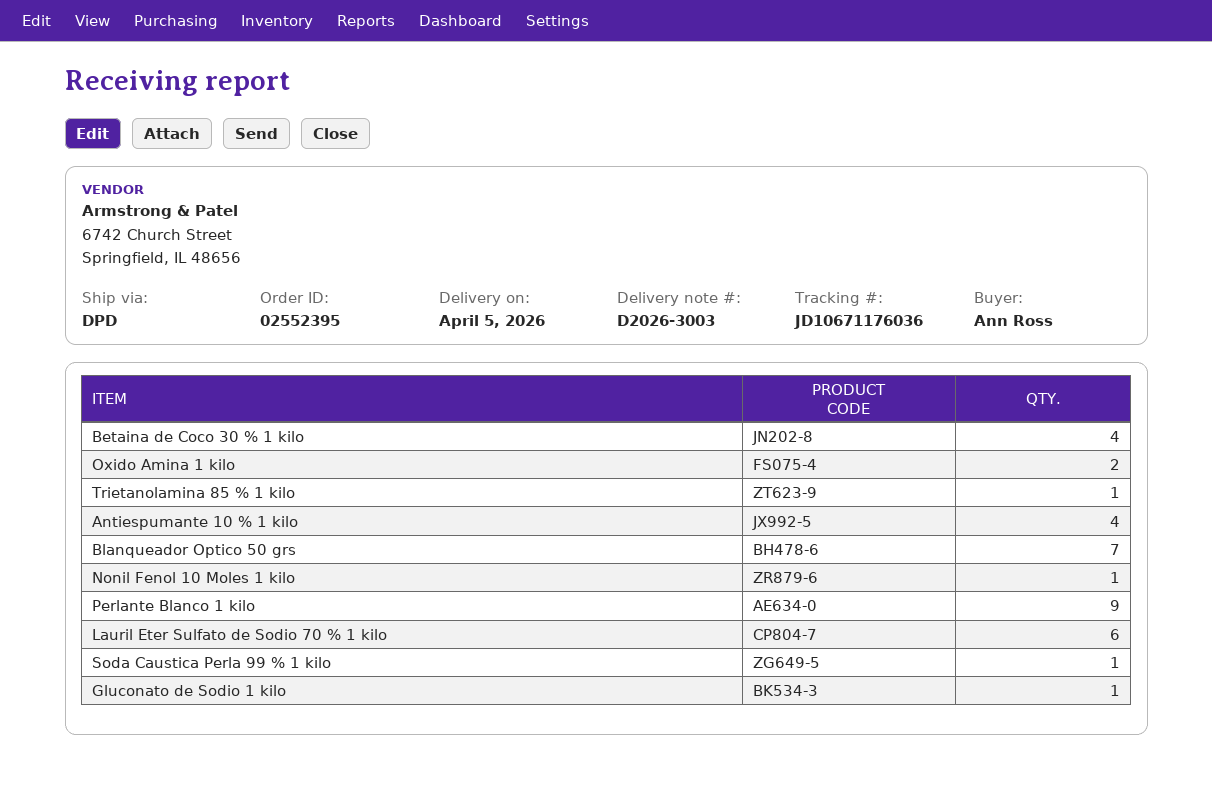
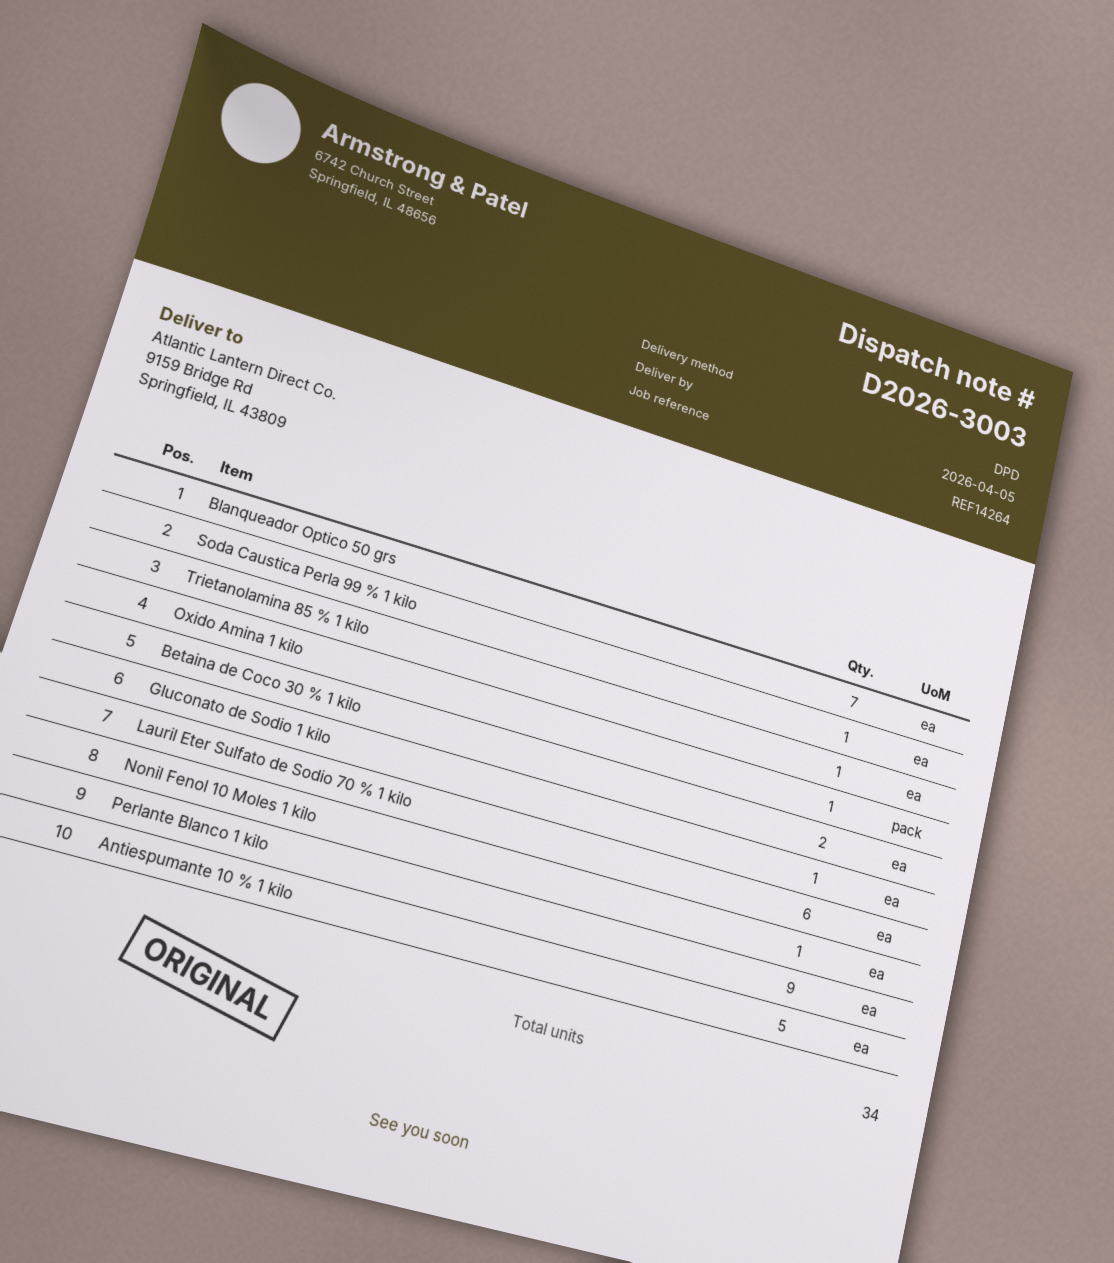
Betaina de Coco 30 % 1 kilo: 4 -> 2
Oxido Amina 1 kilo: 2 -> 1
Antiespumante 10 % 1 kilo: 4 -> 5

